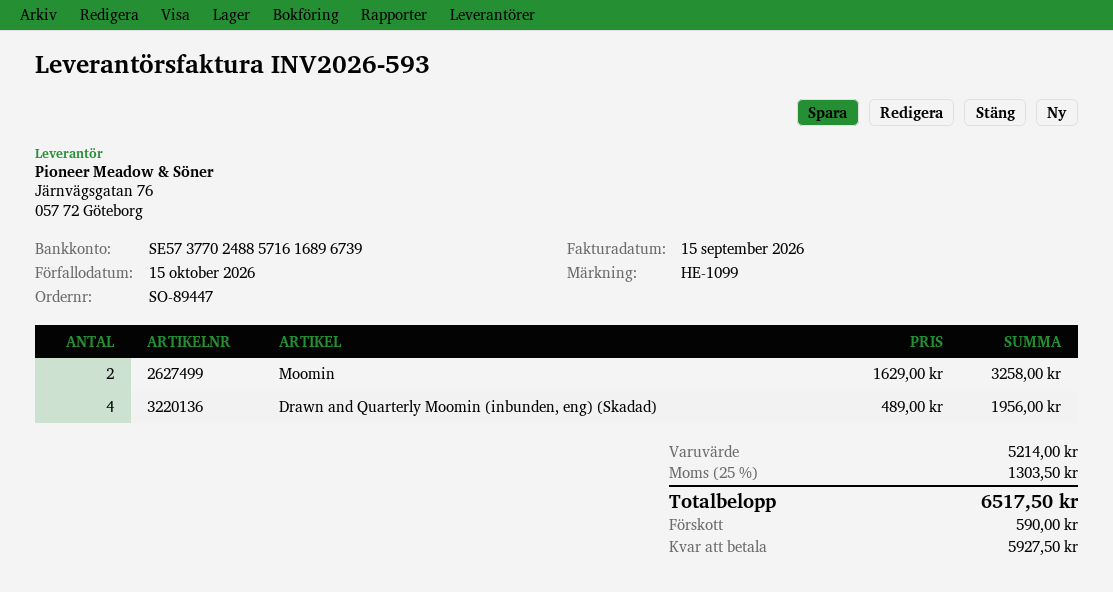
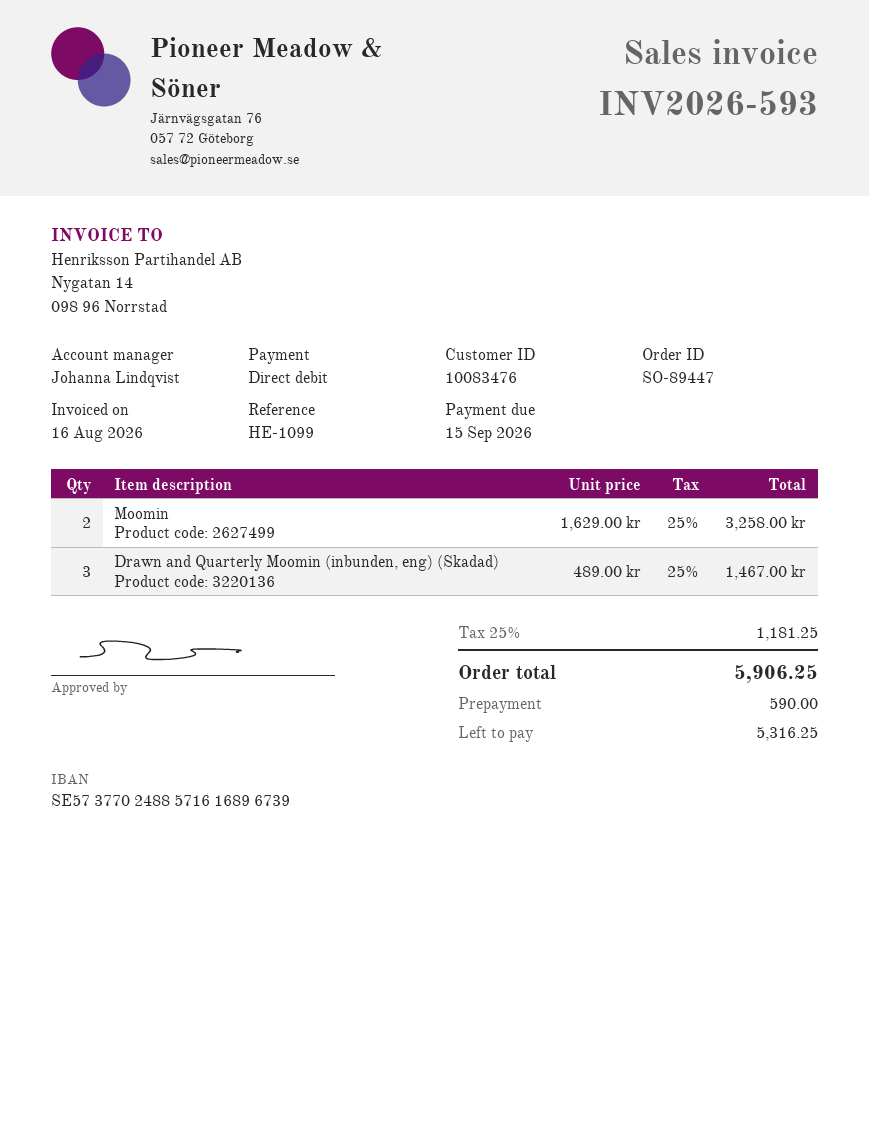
invoice date: 2026-09-15 -> 2026-08-16
due date: 2026-10-15 -> 2026-09-15
Drawn and Quarterly Moomin (inbunden, eng) (Skadad): 4 x 489.00 = 1956.00 -> 3 x 489.00 = 1467.00
tax: 25% = 1303.50 -> 25% = 1181.25
total: 6517.50 -> 5906.25
balance: 5927.50 -> 5316.25

